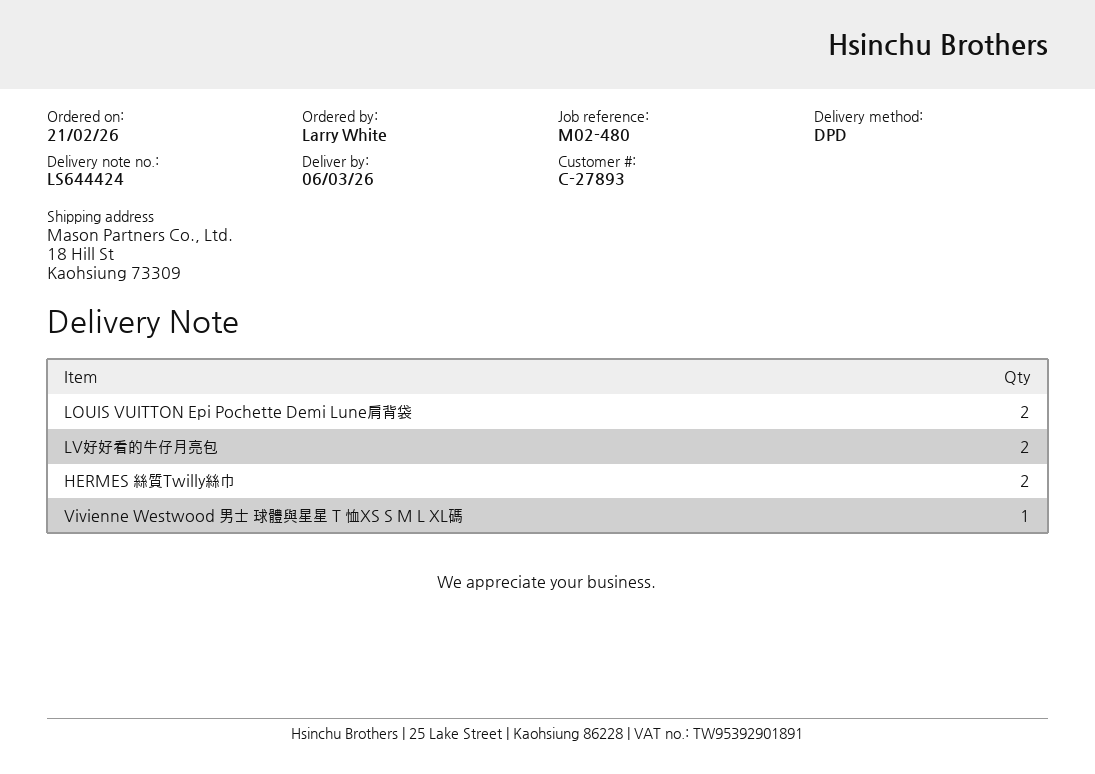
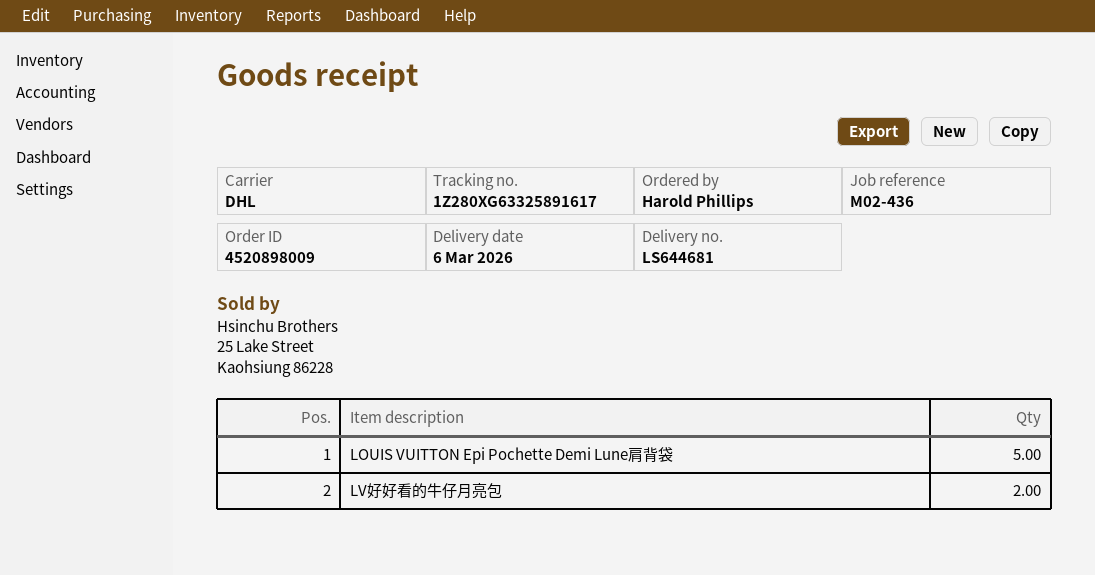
delivery note number: LS644424 -> LS644681
reference: M02-480 -> M02-436
ordered by: Larry White -> Harold Phillips
shipping method: DPD -> DHL
LOUIS VUITTON Epi Pochette Demi Lune肩背袋: 2 -> 5
HERMES 絲質Twilly絲巾: 2 -> none
Vivienne Westwood 男士 球體與星星 T 恤XS S M L XL碼: 1 -> none

